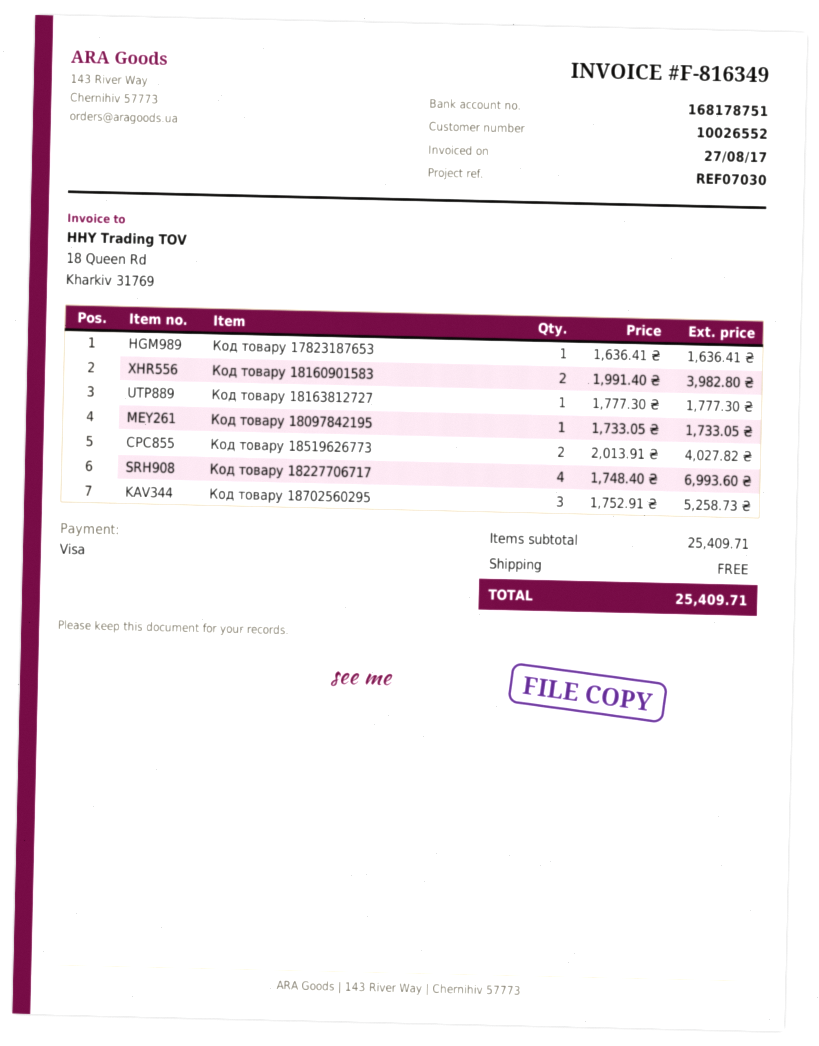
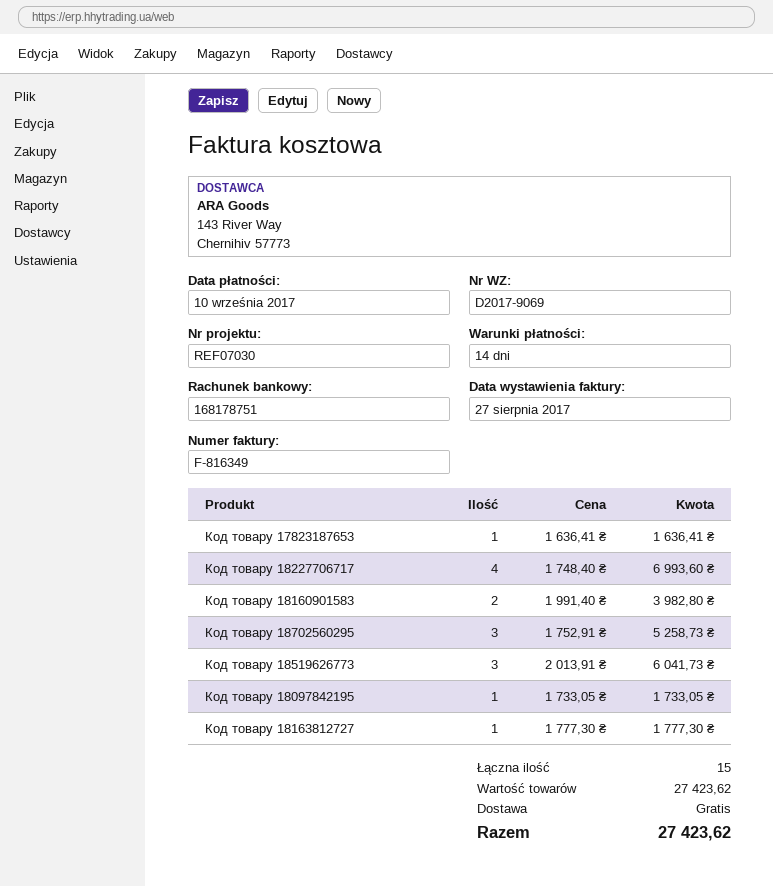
Код товару 18519626773: 2 x 2013.91 = 4027.82 -> 3 x 2013.91 = 6041.73
subtotal: 25409.71 -> 27423.62
total: 25409.71 -> 27423.62

